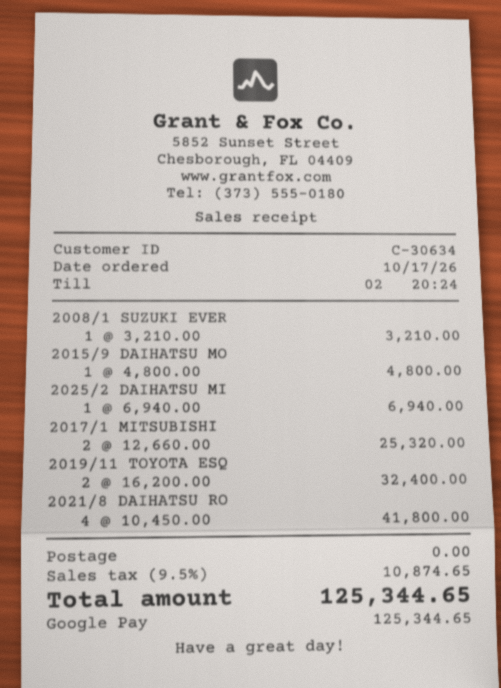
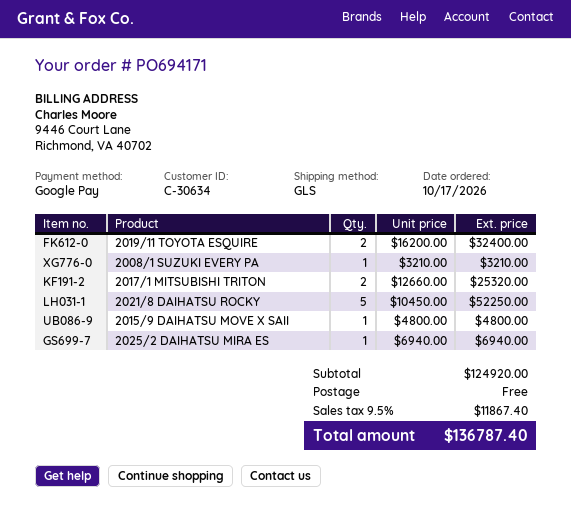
2021/8 DAIHATSU RO: 4 x 10450.00 = 41800.00 -> 5 x 10450.00 = 52250.00
tax: 9.5% = 10874.65 -> 9.5% = 11867.40
total: 125344.65 -> 136787.40

